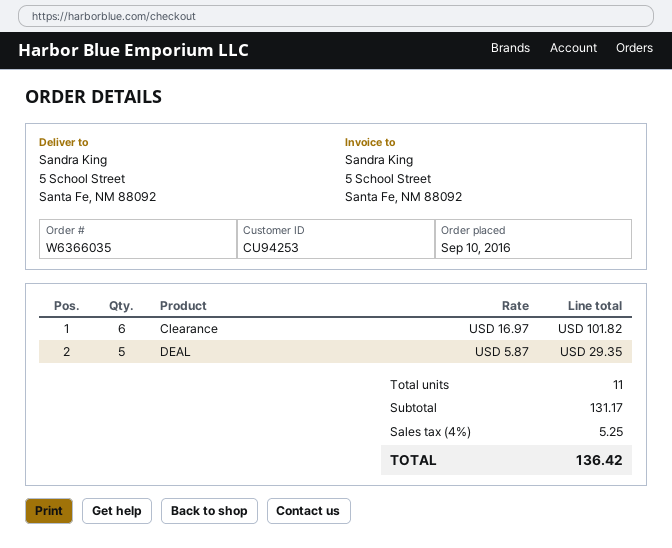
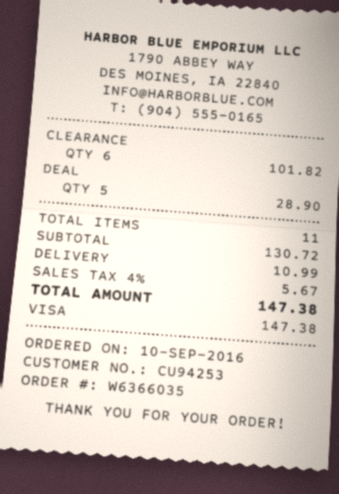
DEAL: 5 for 29.35 -> 5 for 28.90
subtotal: 131.17 -> 130.72
shipping: none -> 10.99
tax: 4% = 5.25 -> 4% = 5.67
total: 136.42 -> 147.38

